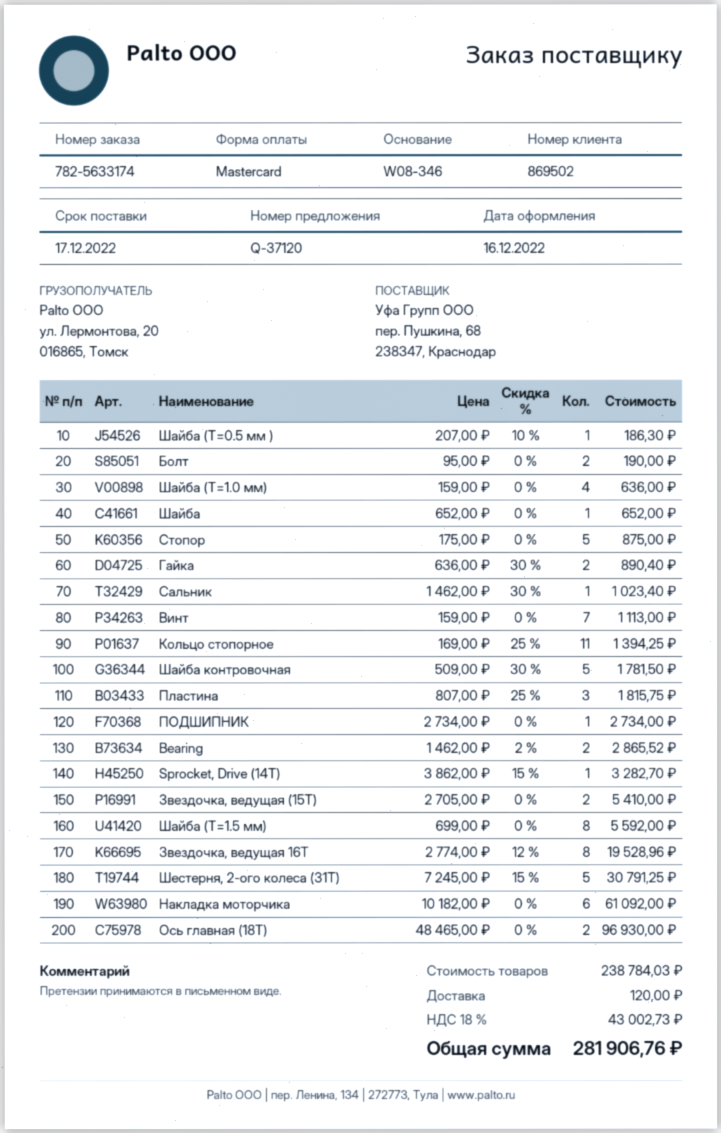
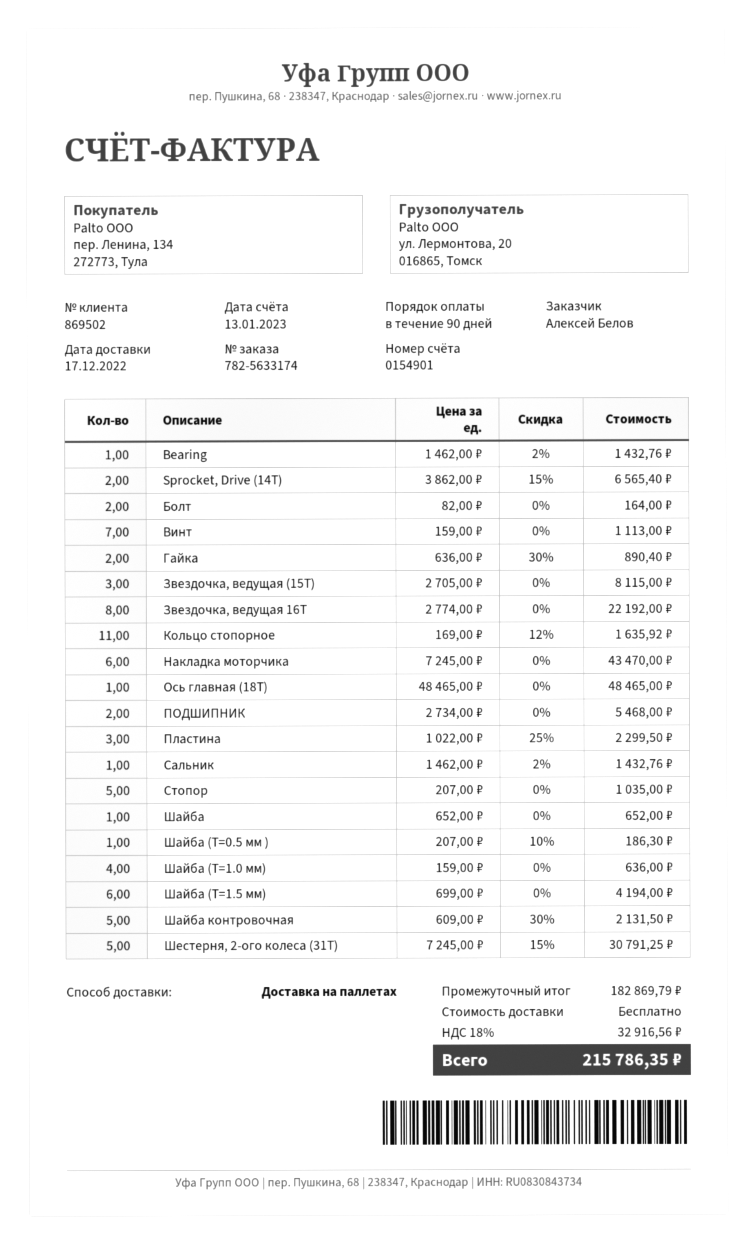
Болт: 2 x 95.00 = 190.00 -> 2 x 82.00 = 164.00
Стопор: 5 x 175.00 = 875.00 -> 5 x 207.00 = 1035.00
Сальник: 1 x 1462.00 - 30% = 1023.40 -> 1 x 1462.00 - 2% = 1432.76
Кольцо стопорное: 11 x 169.00 - 25% = 1394.25 -> 11 x 169.00 - 12% = 1635.92
Шайба контровочная: 5 x 509.00 - 30% = 1781.50 -> 5 x 609.00 - 30% = 2131.50
Пластина: 3 x 807.00 - 25% = 1815.75 -> 3 x 1022.00 - 25% = 2299.50
ПОДШИПНИК: 1 x 2734.00 = 2734.00 -> 2 x 2734.00 = 5468.00
Bearing: 2 x 1462.00 - 2% = 2865.52 -> 1 x 1462.00 - 2% = 1432.76
Sprocket, Drive (14T): 1 x 3862.00 - 15% = 3282.70 -> 2 x 3862.00 - 15% = 6565.40
Звездочка, ведущая (15Т): 2 x 2705.00 = 5410.00 -> 3 x 2705.00 = 8115.00
Шайба (T=1.5 мм): 8 x 699.00 = 5592.00 -> 6 x 699.00 = 4194.00
Звездочка, ведущая 16T: 8 x 2774.00 - 12% = 19528.96 -> 8 x 2774.00 = 22192.00
Накладка моторчика: 6 x 10182.00 = 61092.00 -> 6 x 7245.00 = 43470.00
Ось главная (18Т): 2 x 48465.00 = 96930.00 -> 1 x 48465.00 = 48465.00
subtotal: 238784.03 -> 182869.79
shipping: 120.00 -> 0.00
tax: 18% = 43002.73 -> 18% = 32916.56
total: 281906.76 -> 215786.35

